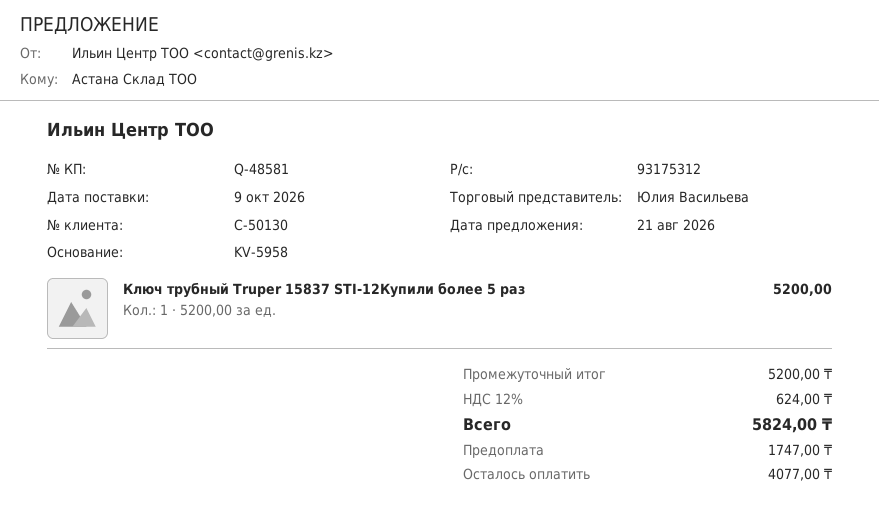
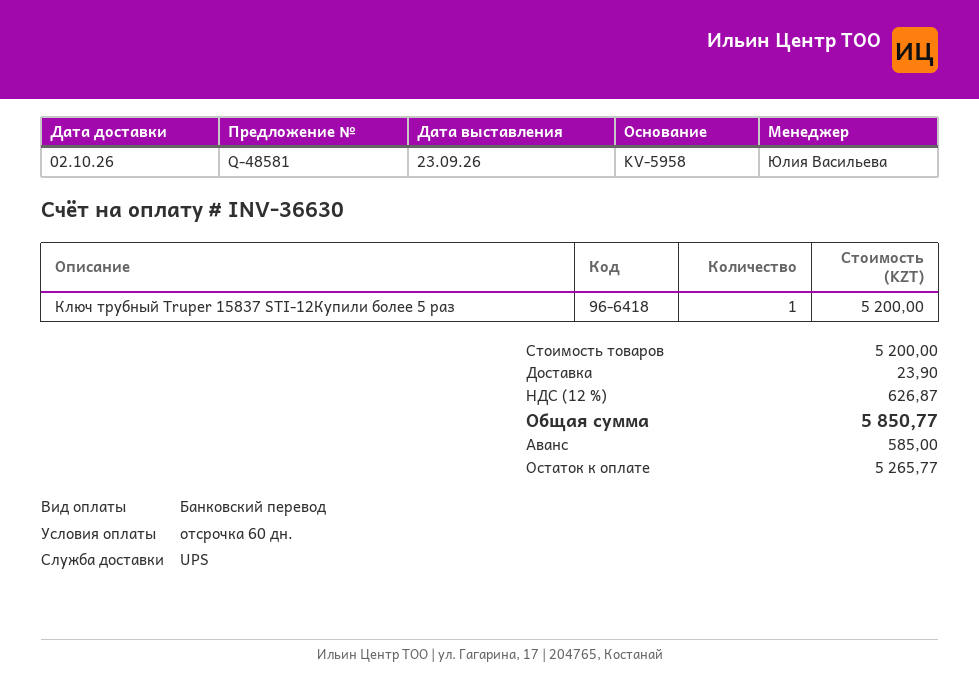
delivery date: 2026-10-09 -> 2026-10-02
shipping: none -> 23.90
tax: 12% = 624.00 -> 12% = 626.87
total: 5824.00 -> 5850.77
deposit: 1747.00 -> 585.00
balance: 4077.00 -> 5265.77

